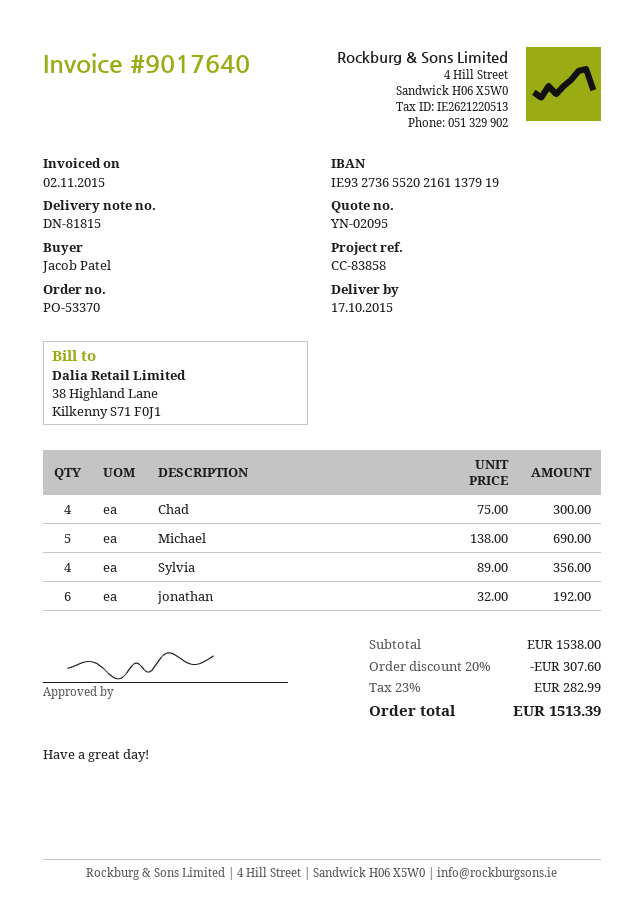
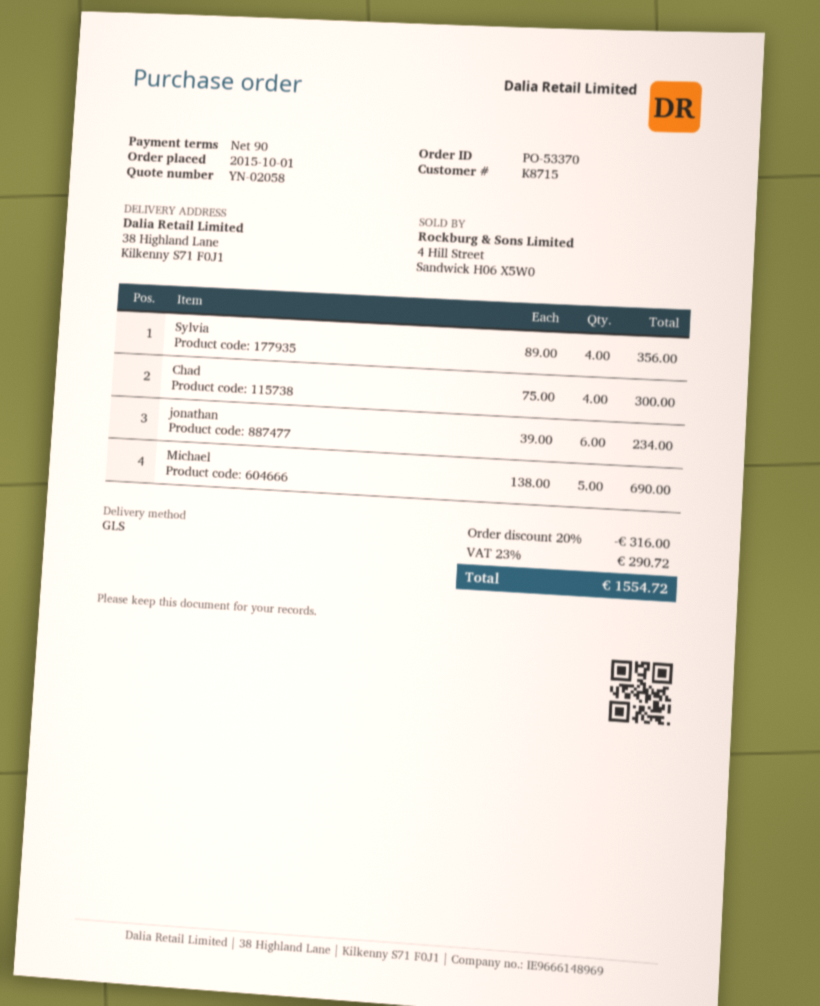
quote number: YN-02095 -> YN-02058
jonathan: 6 x 32.00 = 192.00 -> 6 x 39.00 = 234.00
discount: 20% = 307.60 -> 20% = 316.00
tax: 23% = 282.99 -> 23% = 290.72
total: 1513.39 -> 1554.72

